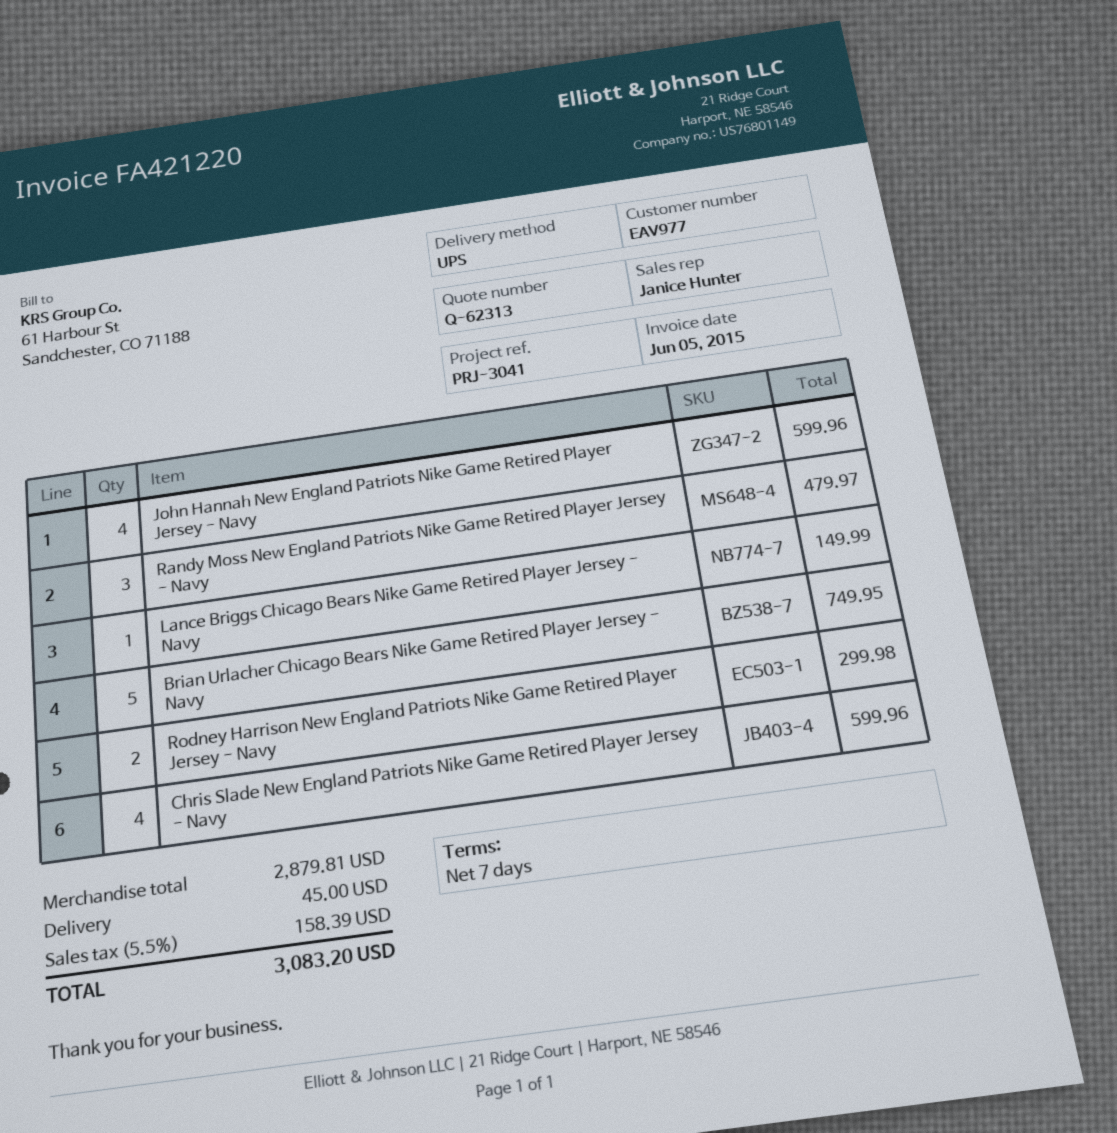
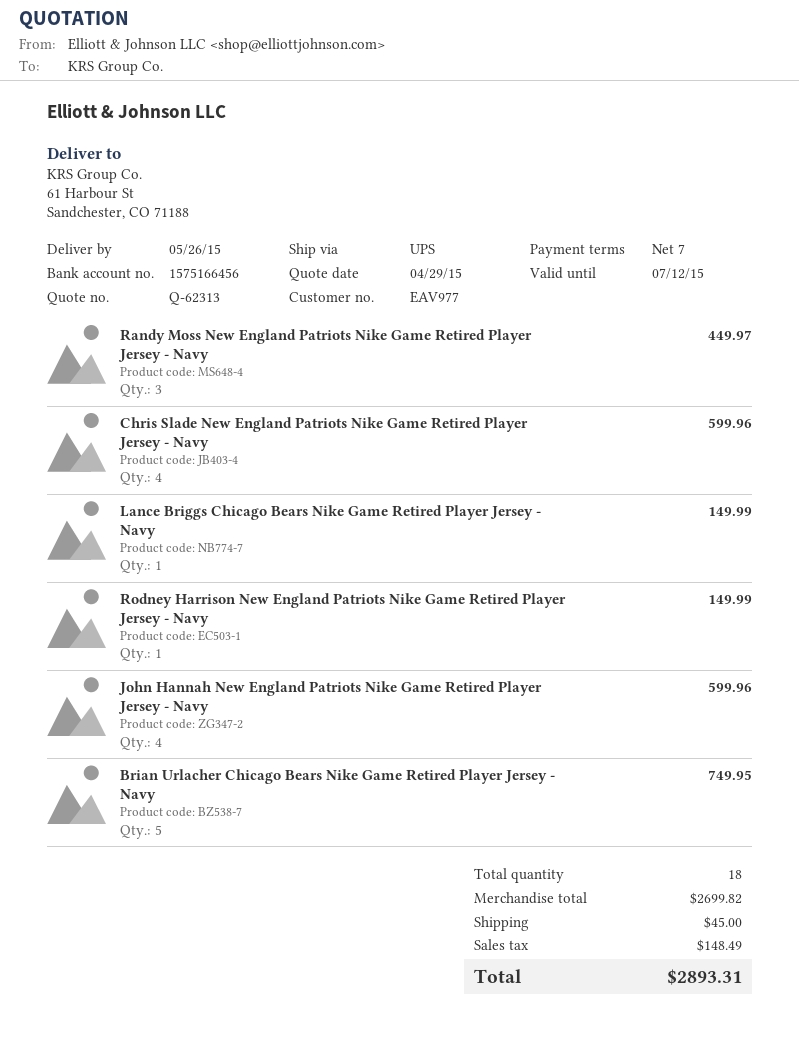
Randy Moss New England Patriots Nike Game Retired Player Jersey - Navy: 3 for 479.97 -> 3 for 449.97
Rodney Harrison New England Patriots Nike Game Retired Player Jersey - Navy: 2 for 299.98 -> 1 for 149.99
subtotal: 2879.81 -> 2699.82
tax: 158.39 -> 148.49
total: 3083.20 -> 2893.31

